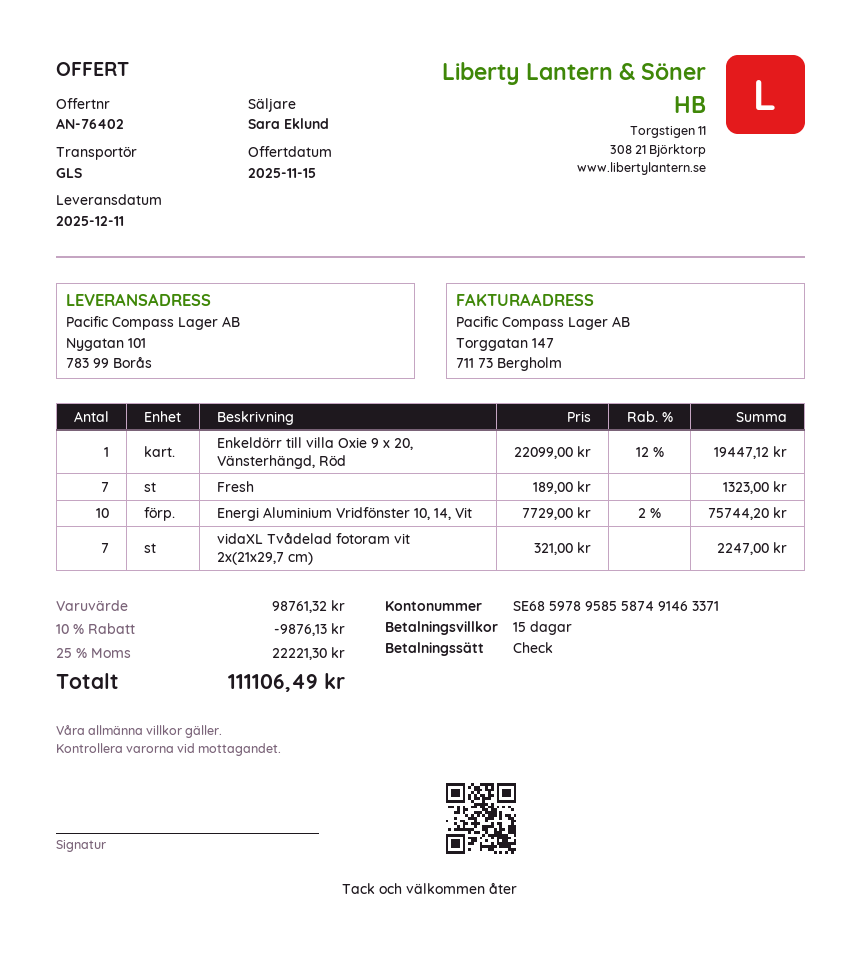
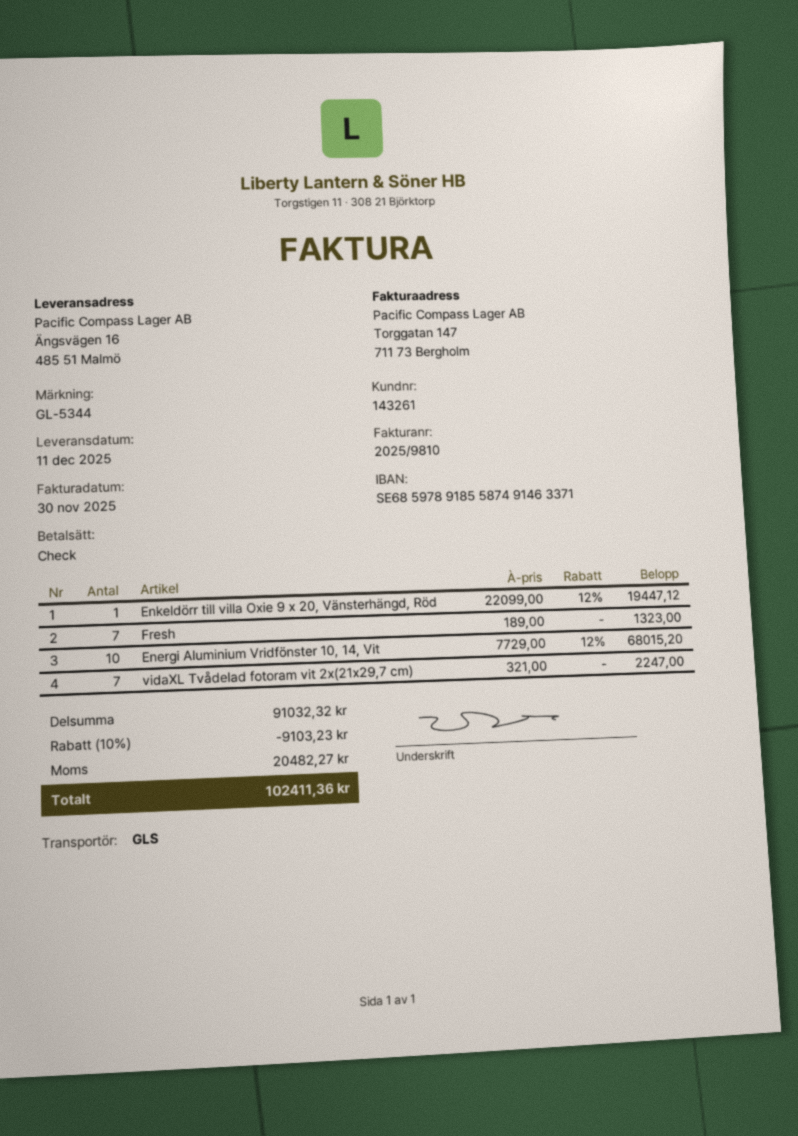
bank account: SE6859789585587491463371 -> SE6859789185587491463371
ship to: Nygatan 101, 783 99 Borås -> Ängsvägen 16, 485 51 Malmö
Energi Aluminium Vridfönster 10, 14, Vit: 10 x 7729.00 - 2% = 75744.20 -> 10 x 7729.00 - 12% = 68015.20
subtotal: 98761.32 -> 91032.32
discount: 10% = 9876.13 -> 10% = 9103.23
tax: 22221.30 -> 20482.27
total: 111106.49 -> 102411.36

